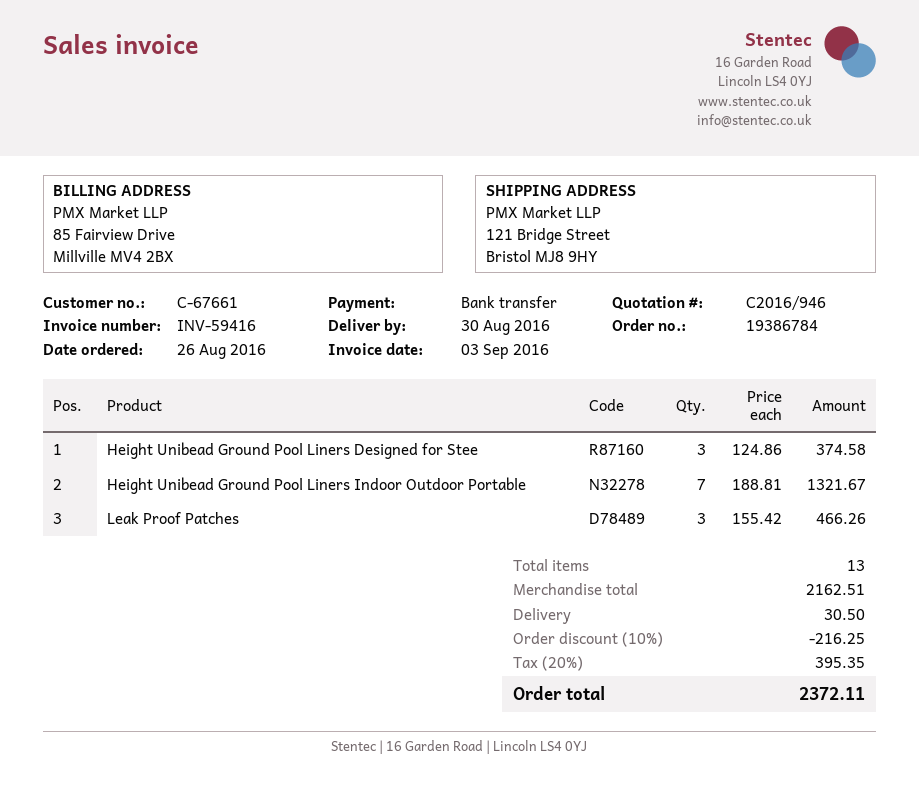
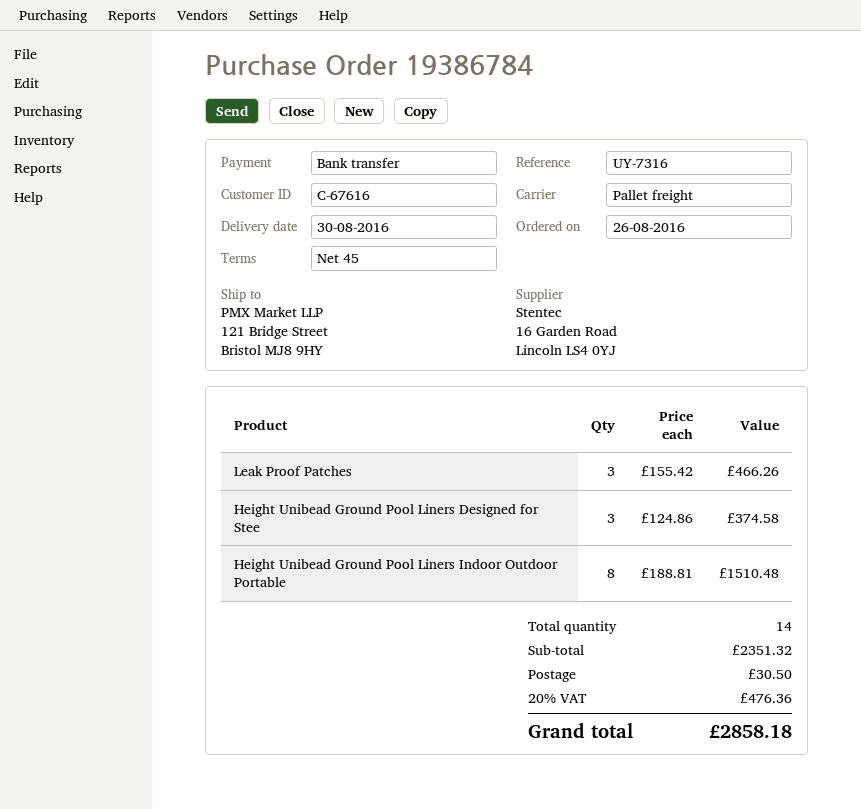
customer number: C-67661 -> C-67616
Height Unibead Ground Pool Liners Indoor Outdoor Portable: 7 x 188.81 = 1321.67 -> 8 x 188.81 = 1510.48
total quantity: 13 -> 14
subtotal: 2162.51 -> 2351.32
discount: 10% = 216.25 -> none
tax: 20% = 395.35 -> 20% = 476.36
total: 2372.11 -> 2858.18

